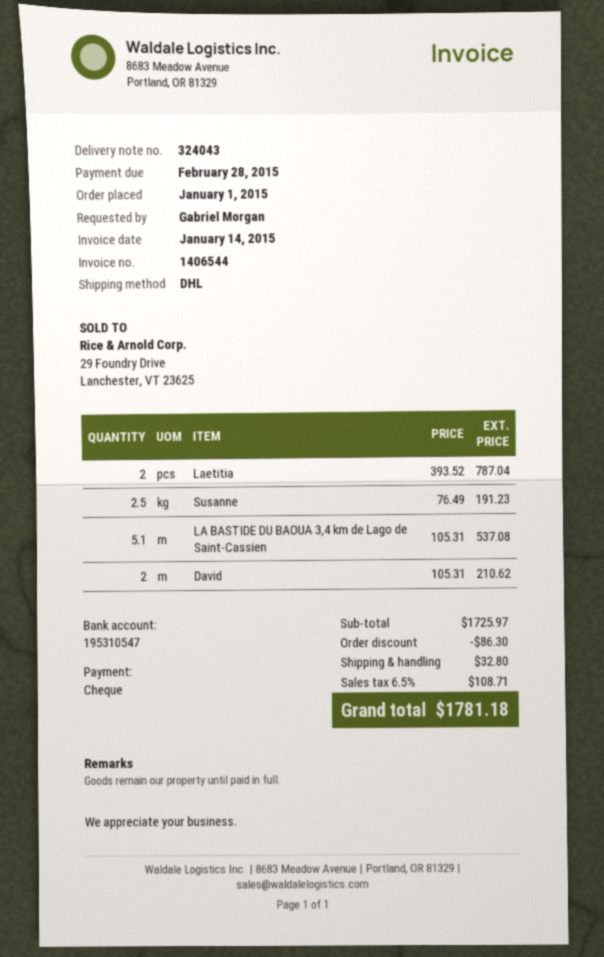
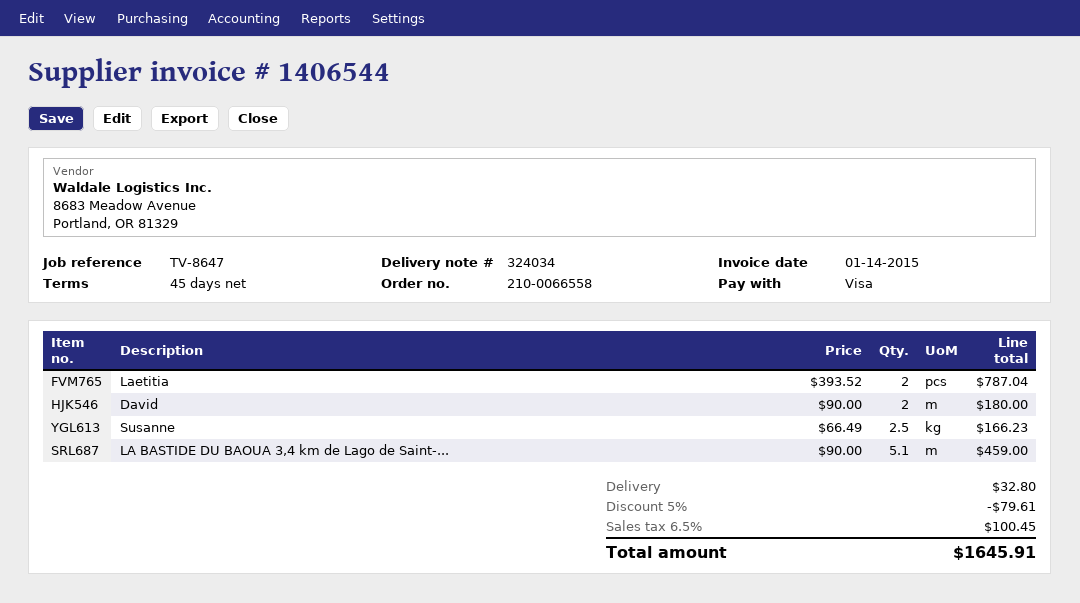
delivery note number: 324043 -> 324034
payment method: cheque -> Visa
Susanne: 2.5 x 76.49 = 191.23 -> 2.5 x 66.49 = 166.23
LA BASTIDE DU BAOUA 3,4 km de Lago de Saint-Cassien: 5.1 x 105.31 = 537.08 -> 5.1 x 90.00 = 459.00
David: 2 x 105.31 = 210.62 -> 2 x 90.00 = 180.00
discount: 86.30 -> 79.61
tax: 6.5% = 108.71 -> 6.5% = 100.45
total: 1781.18 -> 1645.91

